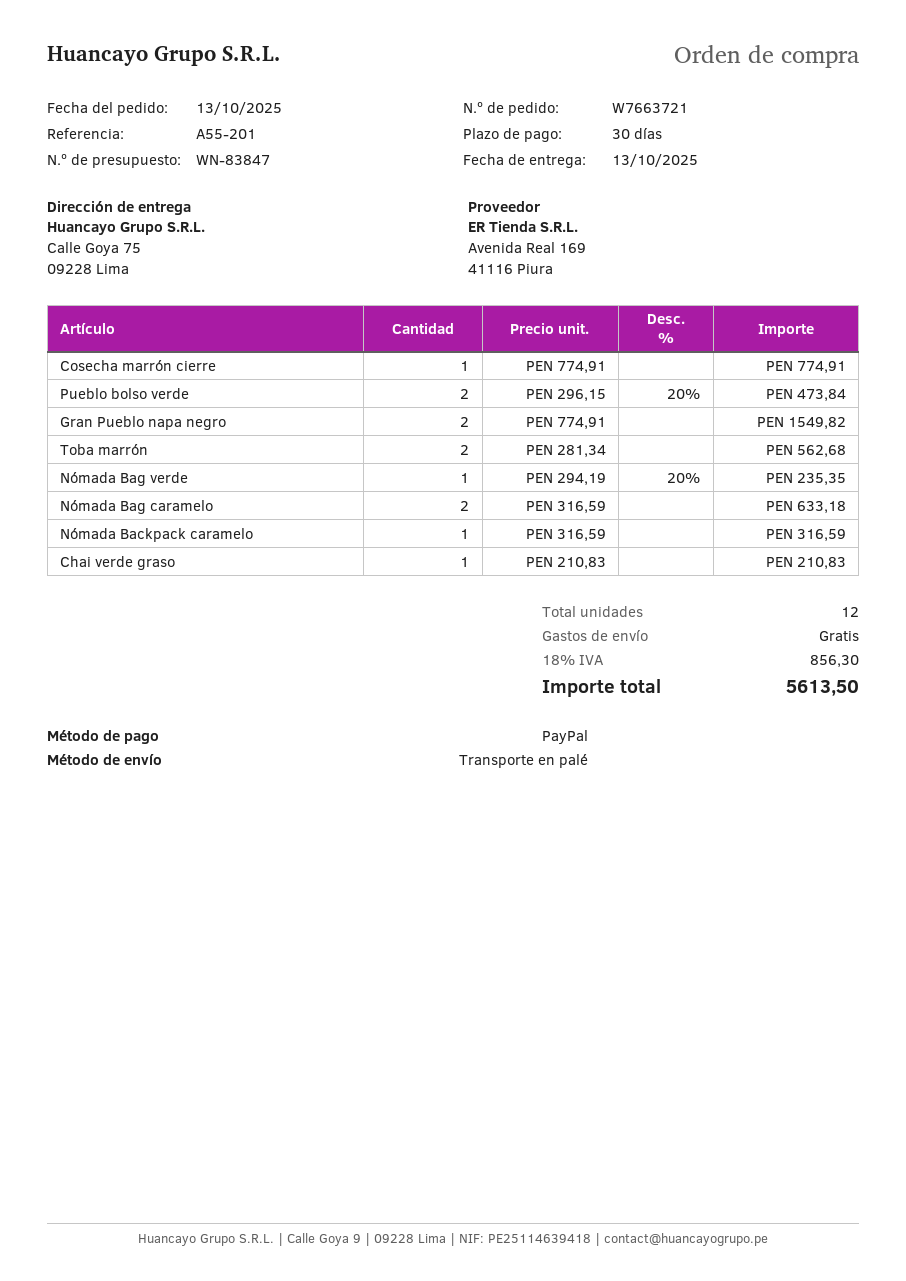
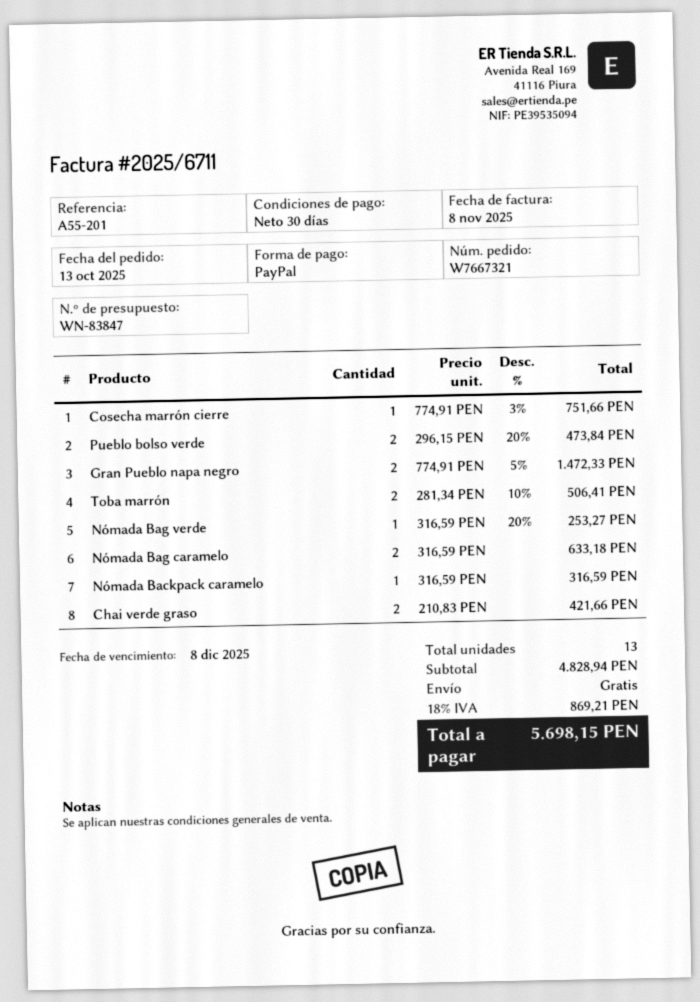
order number: W7663721 -> W7667321
Cosecha marrón cierre: 1 x 774.91 = 774.91 -> 1 x 774.91 - 3% = 751.66
Gran Pueblo napa negro: 2 x 774.91 = 1549.82 -> 2 x 774.91 - 5% = 1472.33
Toba marrón: 2 x 281.34 = 562.68 -> 2 x 281.34 - 10% = 506.41
Nómada Bag verde: 1 x 294.19 - 20% = 235.35 -> 1 x 316.59 - 20% = 253.27
Chai verde graso: 1 x 210.83 = 210.83 -> 2 x 210.83 = 421.66
total quantity: 12 -> 13
tax: 18% = 856.30 -> 18% = 869.21
total: 5613.50 -> 5698.15

